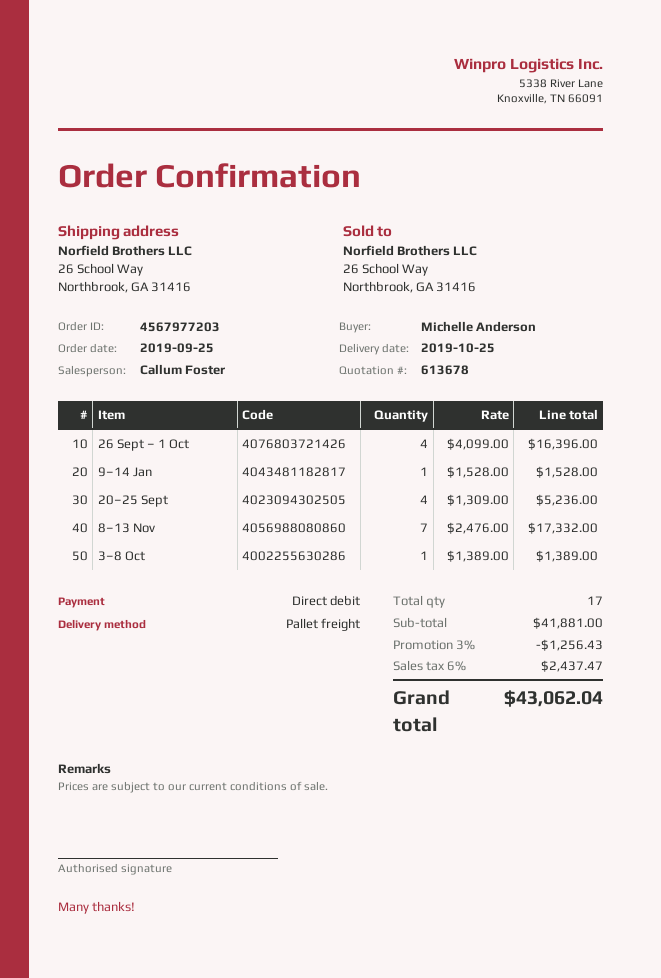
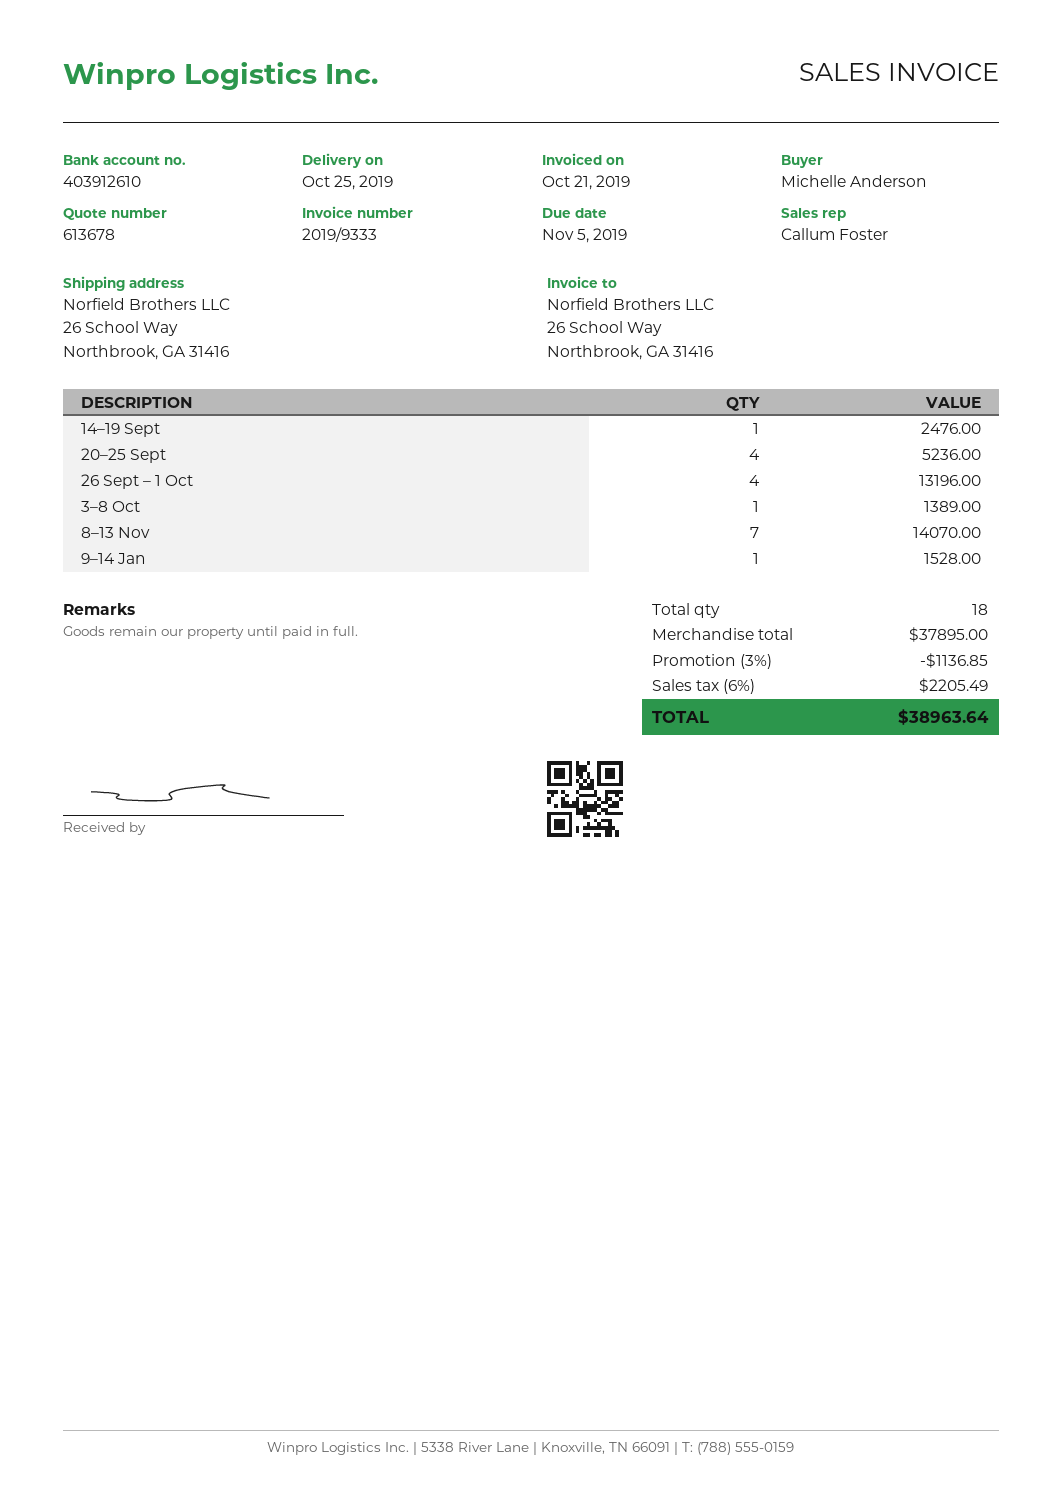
26 Sept – 1 Oct: 4 for 16396.00 -> 4 for 13196.00
8–13 Nov: 7 for 17332.00 -> 7 for 14070.00
14–19 Sept: none -> 1 for 2476.00
total quantity: 17 -> 18
subtotal: 41881.00 -> 37895.00
discount: 3% = 1256.43 -> 3% = 1136.85
tax: 6% = 2437.47 -> 6% = 2205.49
total: 43062.04 -> 38963.64

